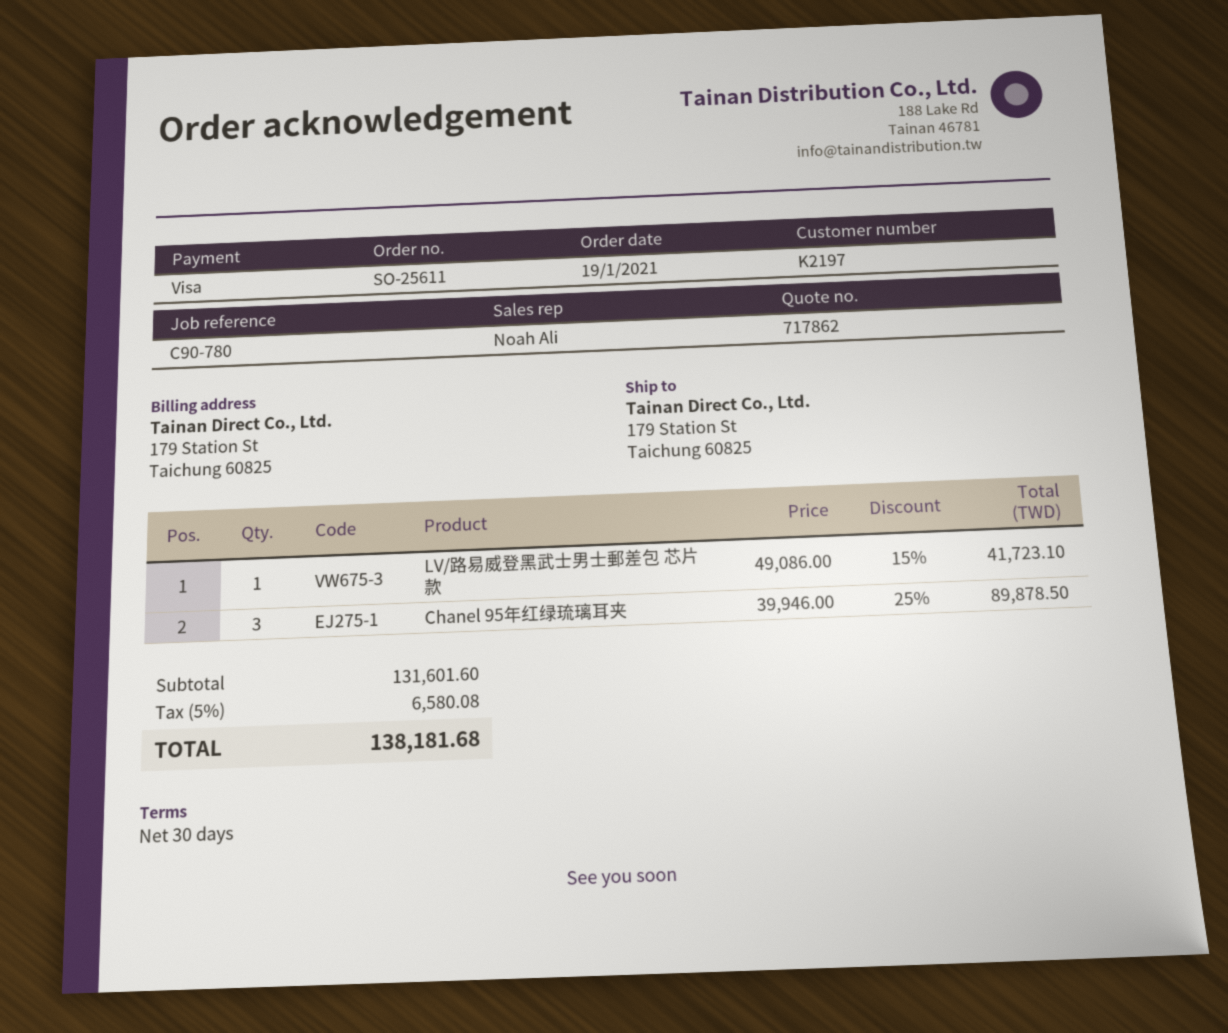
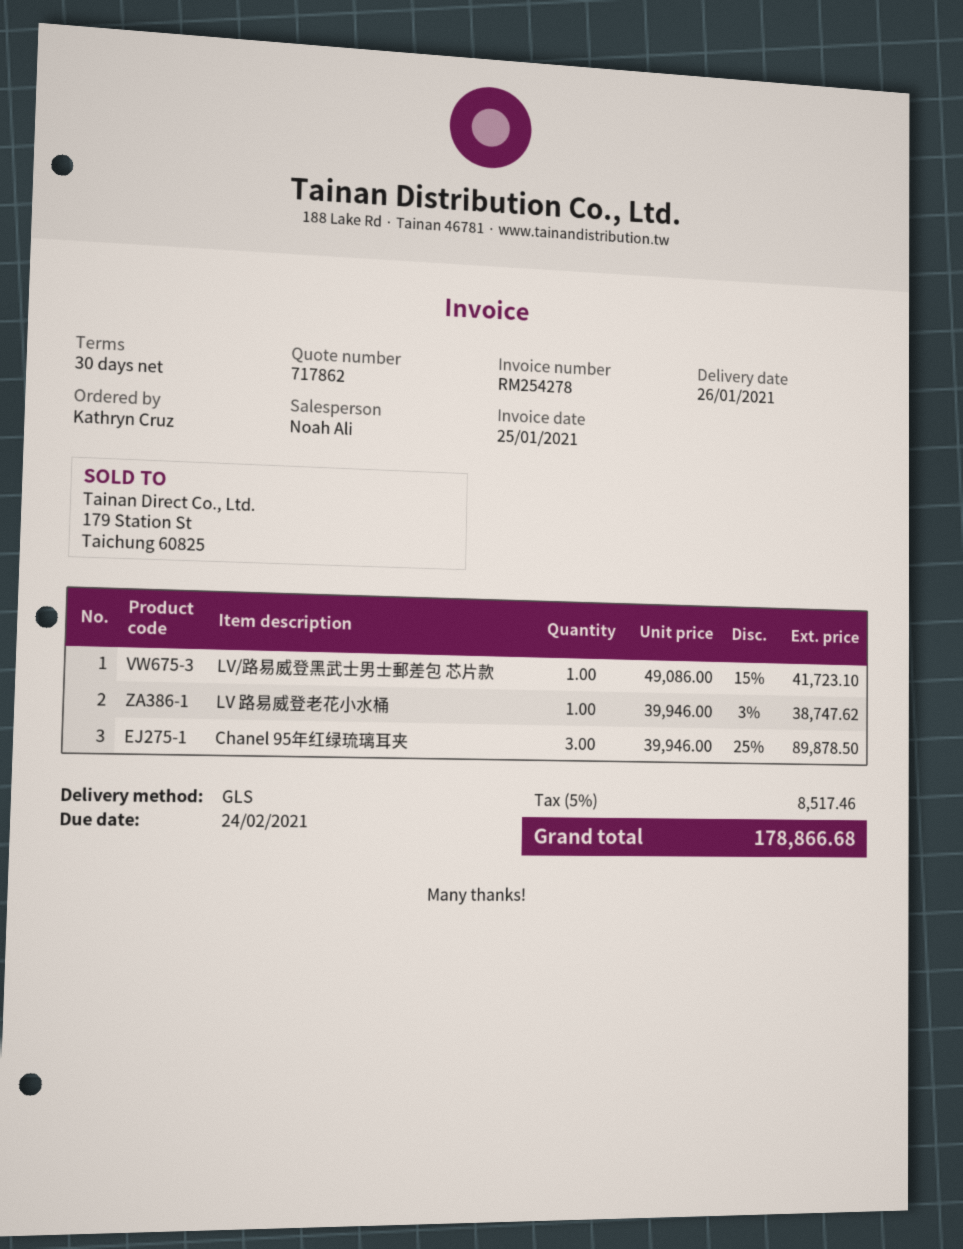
LV 路易威登老花小水桶: none -> 1 x 39946.00 - 3% = 38747.62
tax: 5% = 6580.08 -> 5% = 8517.46
total: 138181.68 -> 178866.68

